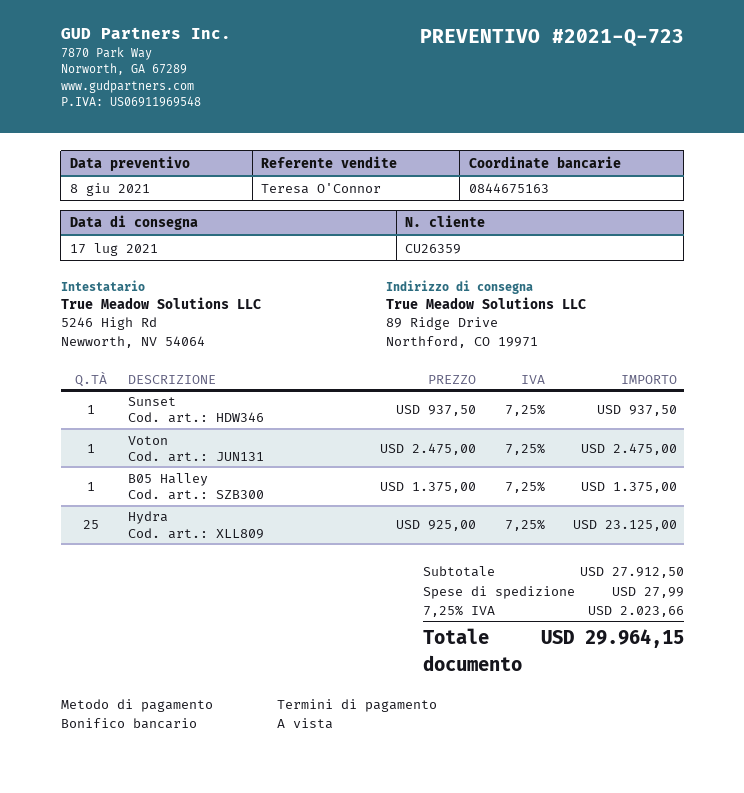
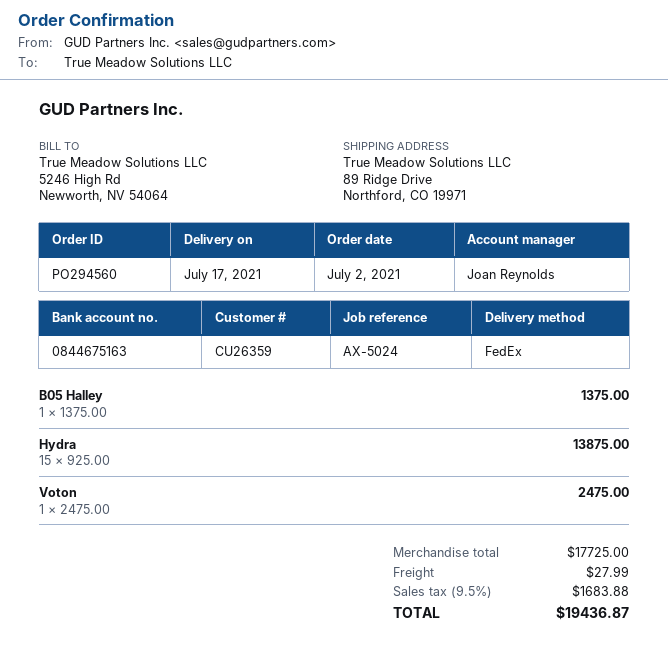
sales rep: Teresa O'Connor -> Joan Reynolds
Sunset: 1 x 937.50 = 937.50 -> none
Hydra: 25 x 925.00 = 23125.00 -> 15 x 925.00 = 13875.00
subtotal: 27912.50 -> 17725.00
tax: 7.25% = 2023.66 -> 9.5% = 1683.88
total: 29964.15 -> 19436.87

